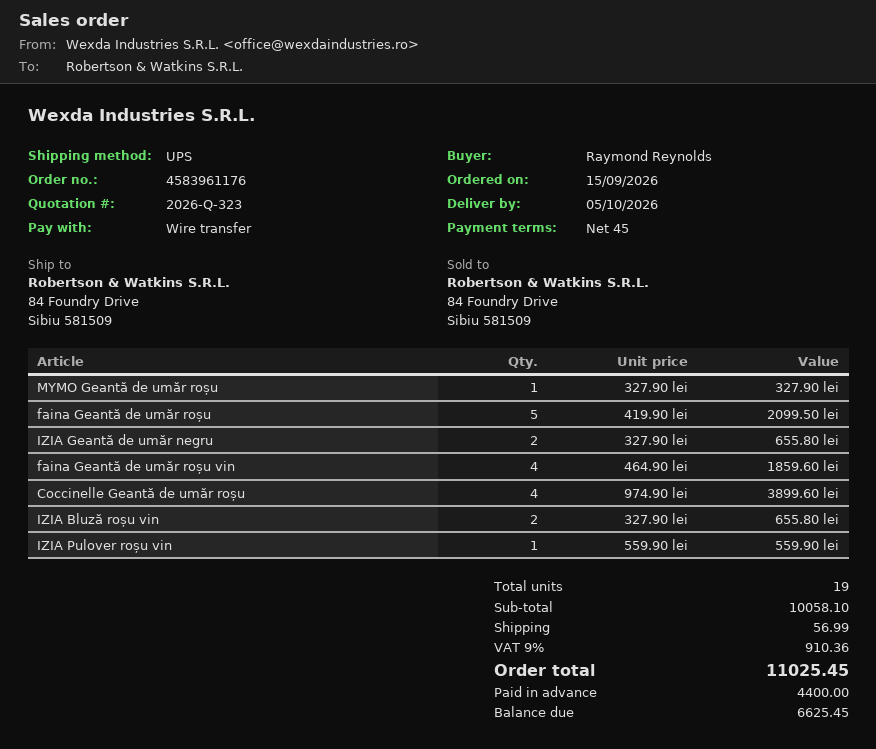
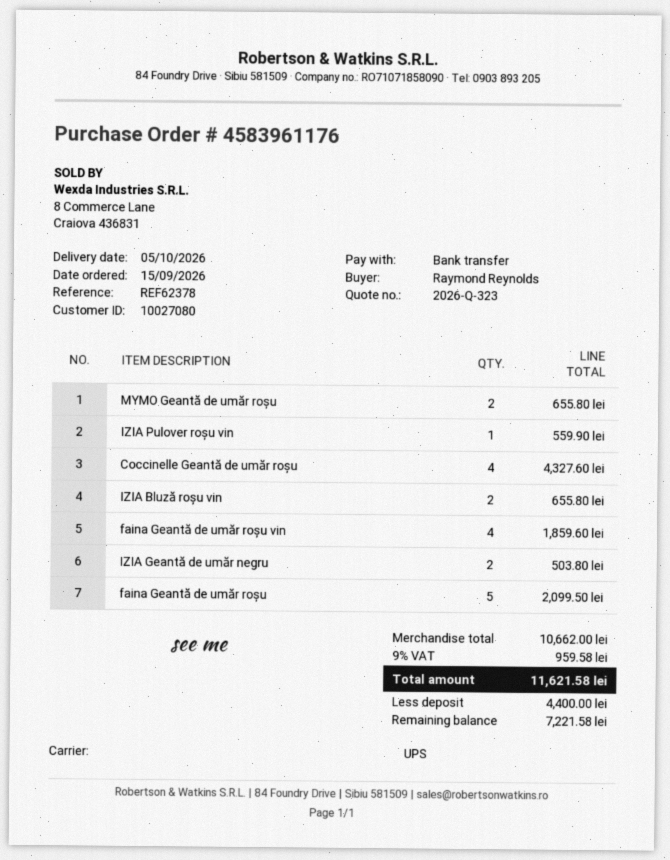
MYMO Geantă de umăr roșu: 1 for 327.90 -> 2 for 655.80
IZIA Geantă de umăr negru: 2 for 655.80 -> 2 for 503.80
Coccinelle Geantă de umăr roșu: 4 for 3899.60 -> 4 for 4327.60
subtotal: 10058.10 -> 10662.00
shipping: 56.99 -> none
tax: 9% = 910.36 -> 9% = 959.58
total: 11025.45 -> 11621.58
balance: 6625.45 -> 7221.58

